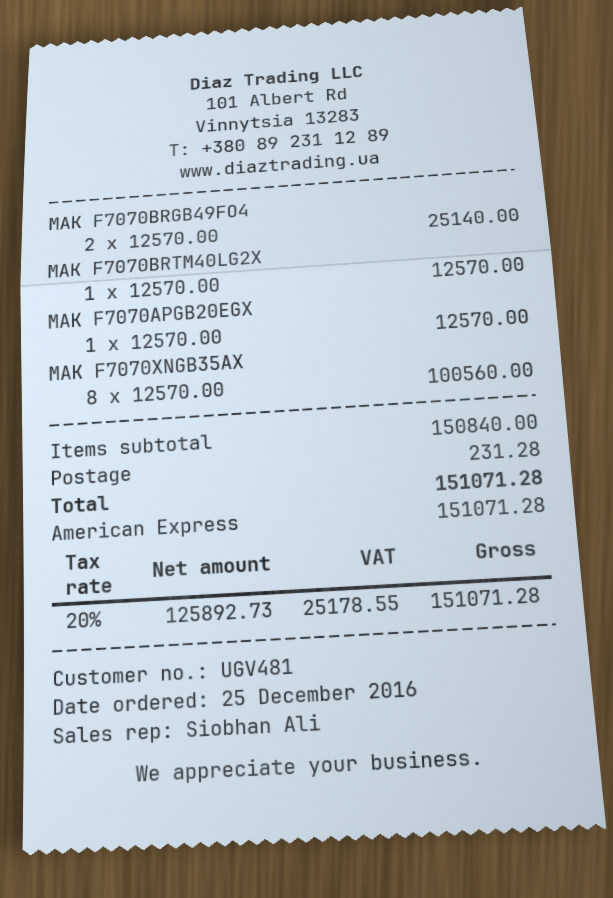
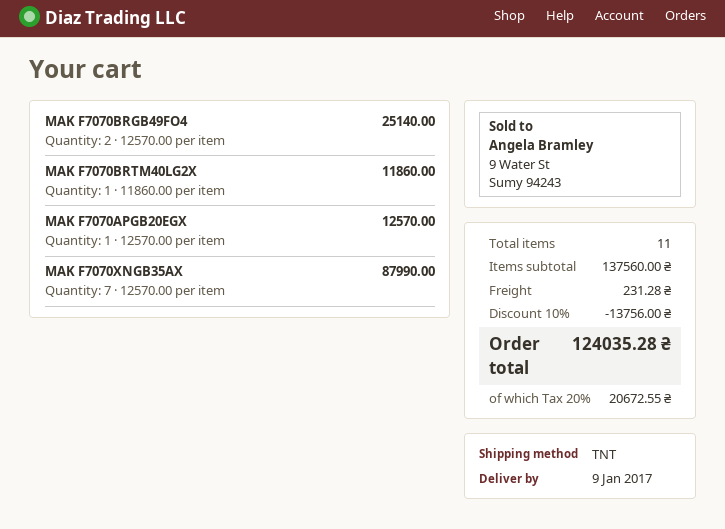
MAK F7070BRTM40LG2X: 1 x 12570.00 = 12570.00 -> 1 x 11860.00 = 11860.00
MAK F7070XNGB35AX: 8 x 12570.00 = 100560.00 -> 7 x 12570.00 = 87990.00
subtotal: 150840.00 -> 137560.00
discount: none -> 10% = 13756.00
tax: 20% = 25178.55 -> 20% = 20672.55
total: 151071.28 -> 124035.28

